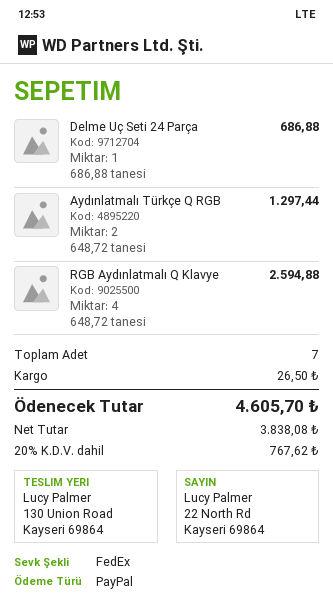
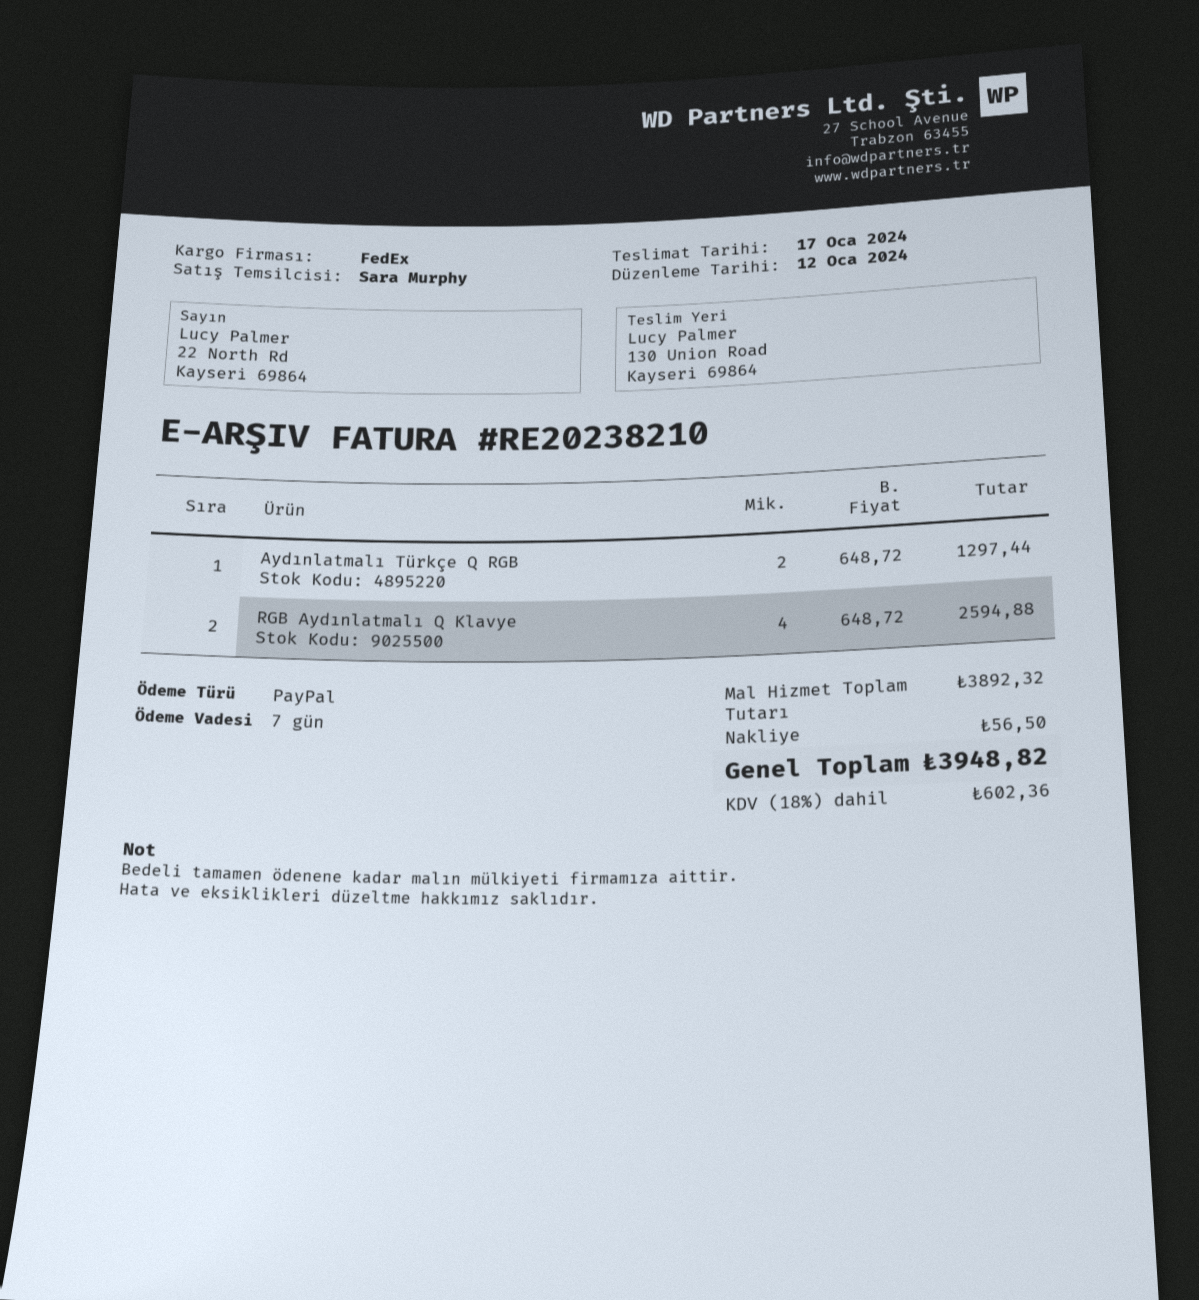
Delme Uç Seti 24 Parça: 1 x 686.88 = 686.88 -> none
shipping: 26.50 -> 56.50
tax: 20% = 767.62 -> 18% = 602.36
total: 4605.70 -> 3948.82

